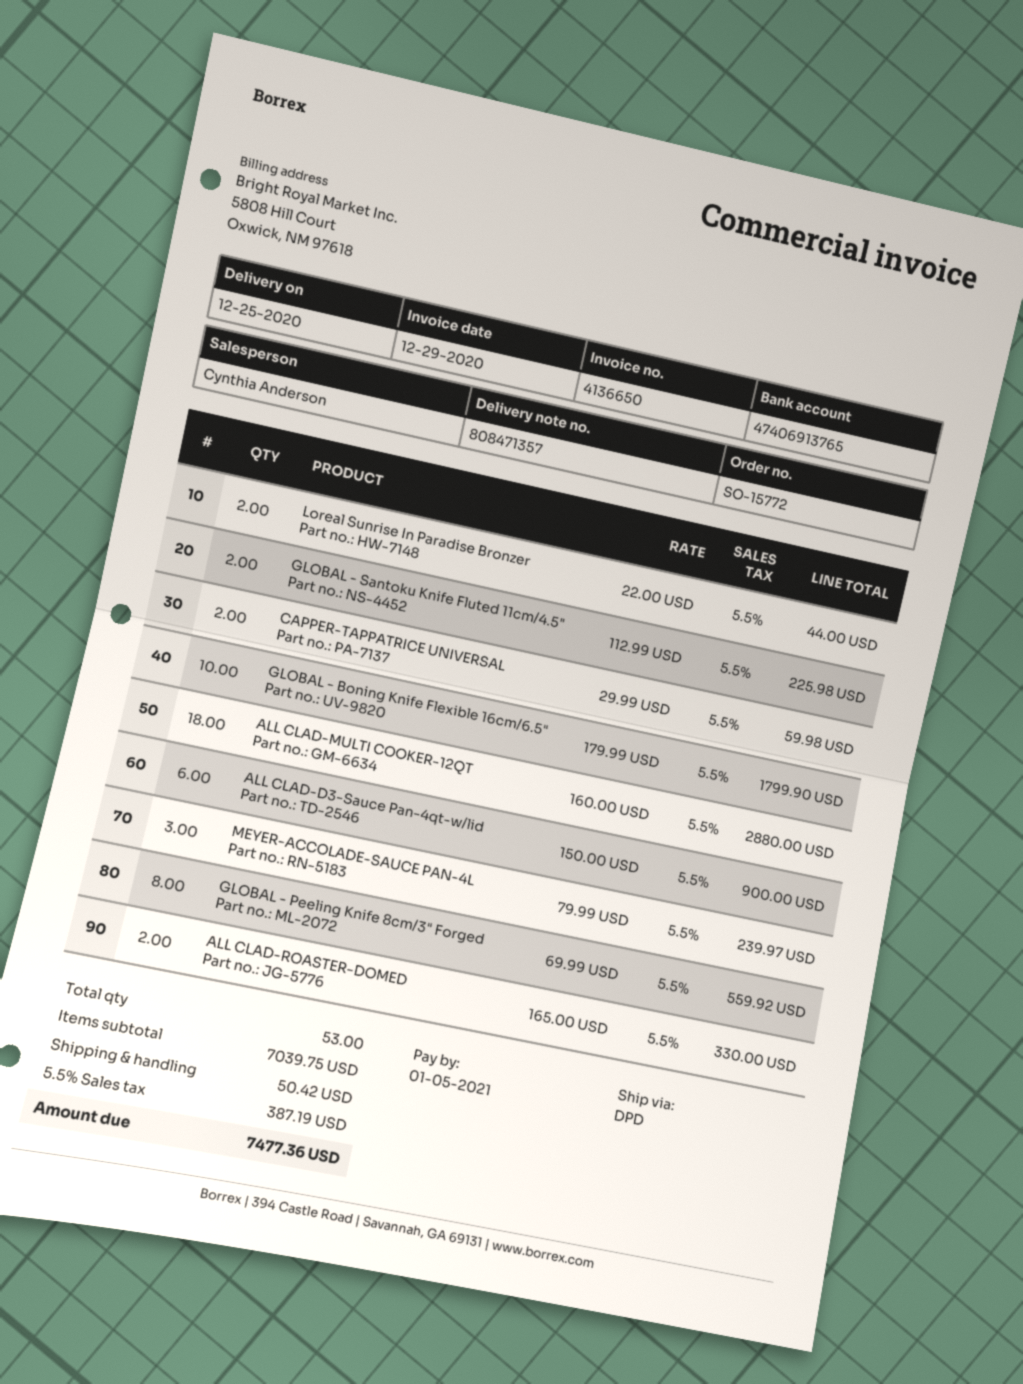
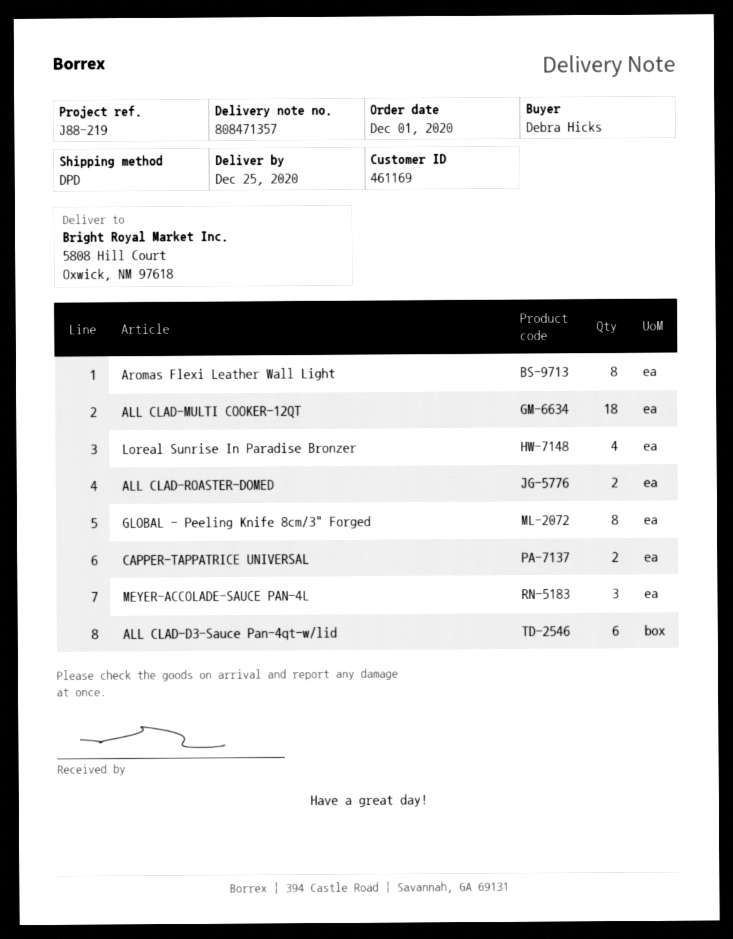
Loreal Sunrise In Paradise Bronzer: 2 -> 4
GLOBAL - Santoku Knife Fluted 11cm/4.5": 2 -> none
GLOBAL - Boning Knife Flexible 16cm/6.5": 10 -> none
Aromas Flexi Leather Wall Light: none -> 8

